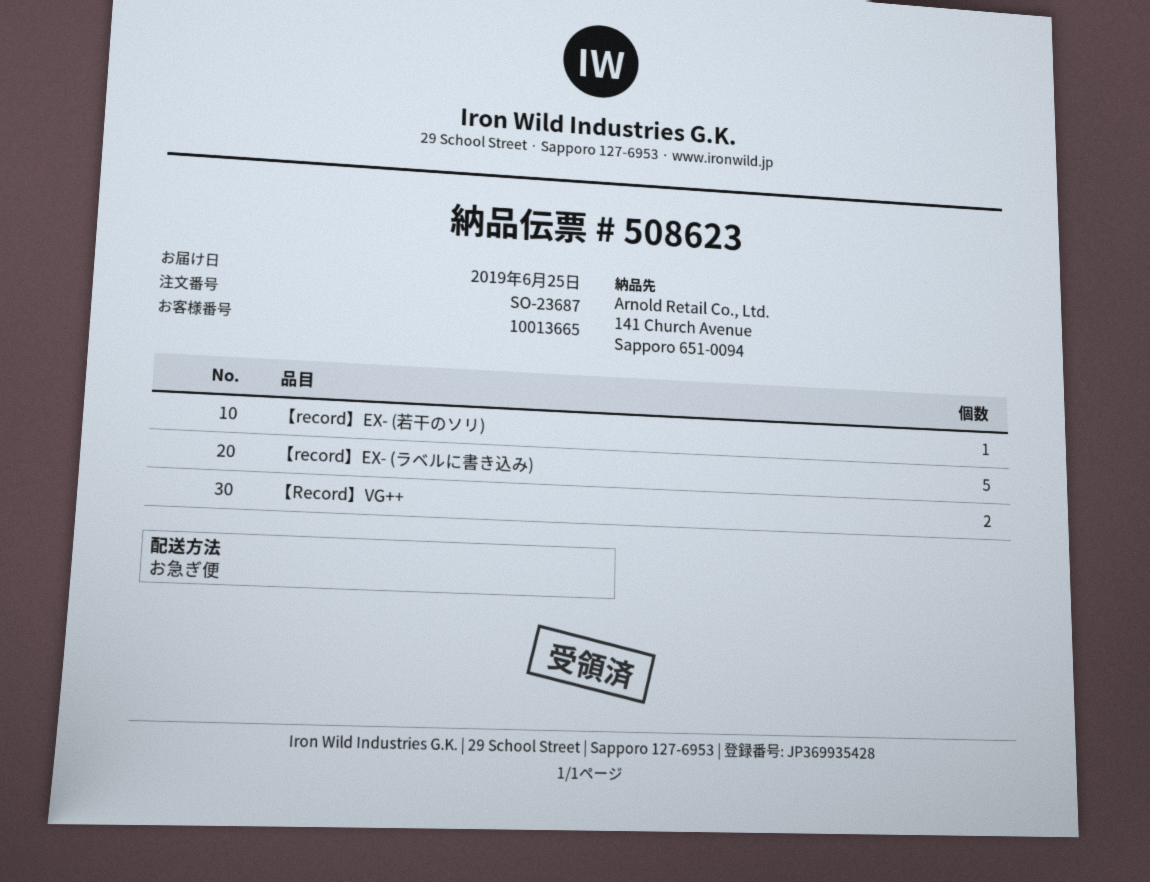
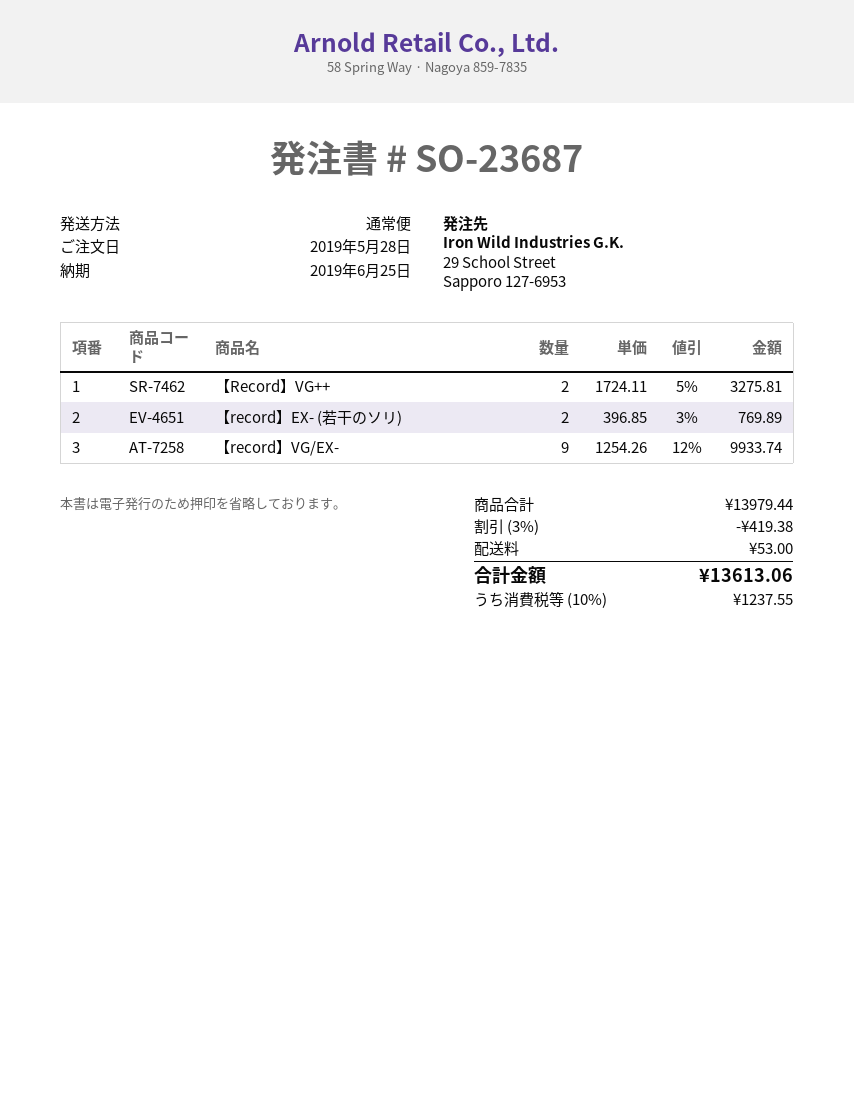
shipping method: express -> standard
【record】EX- (若干のソリ): 1 -> 2
【record】EX- (ラベルに書き込み): 5 -> none
【record】VG/EX-: none -> 9

